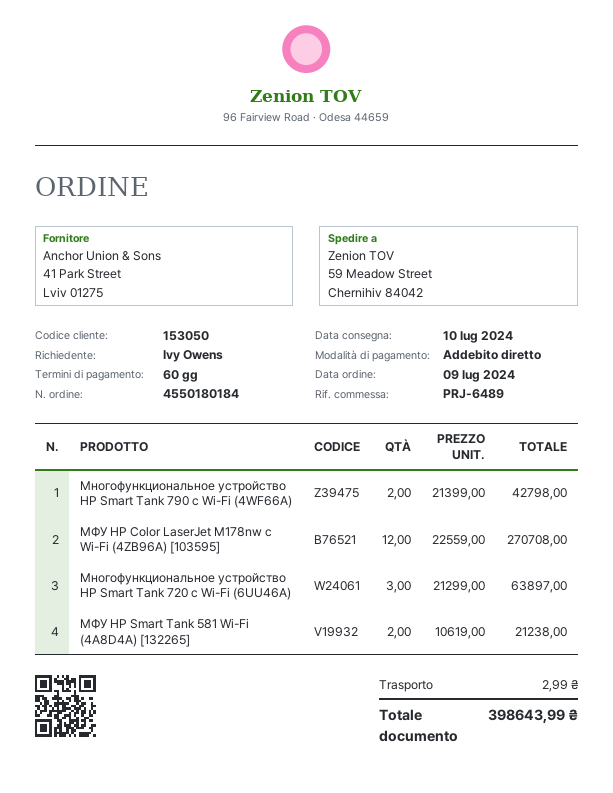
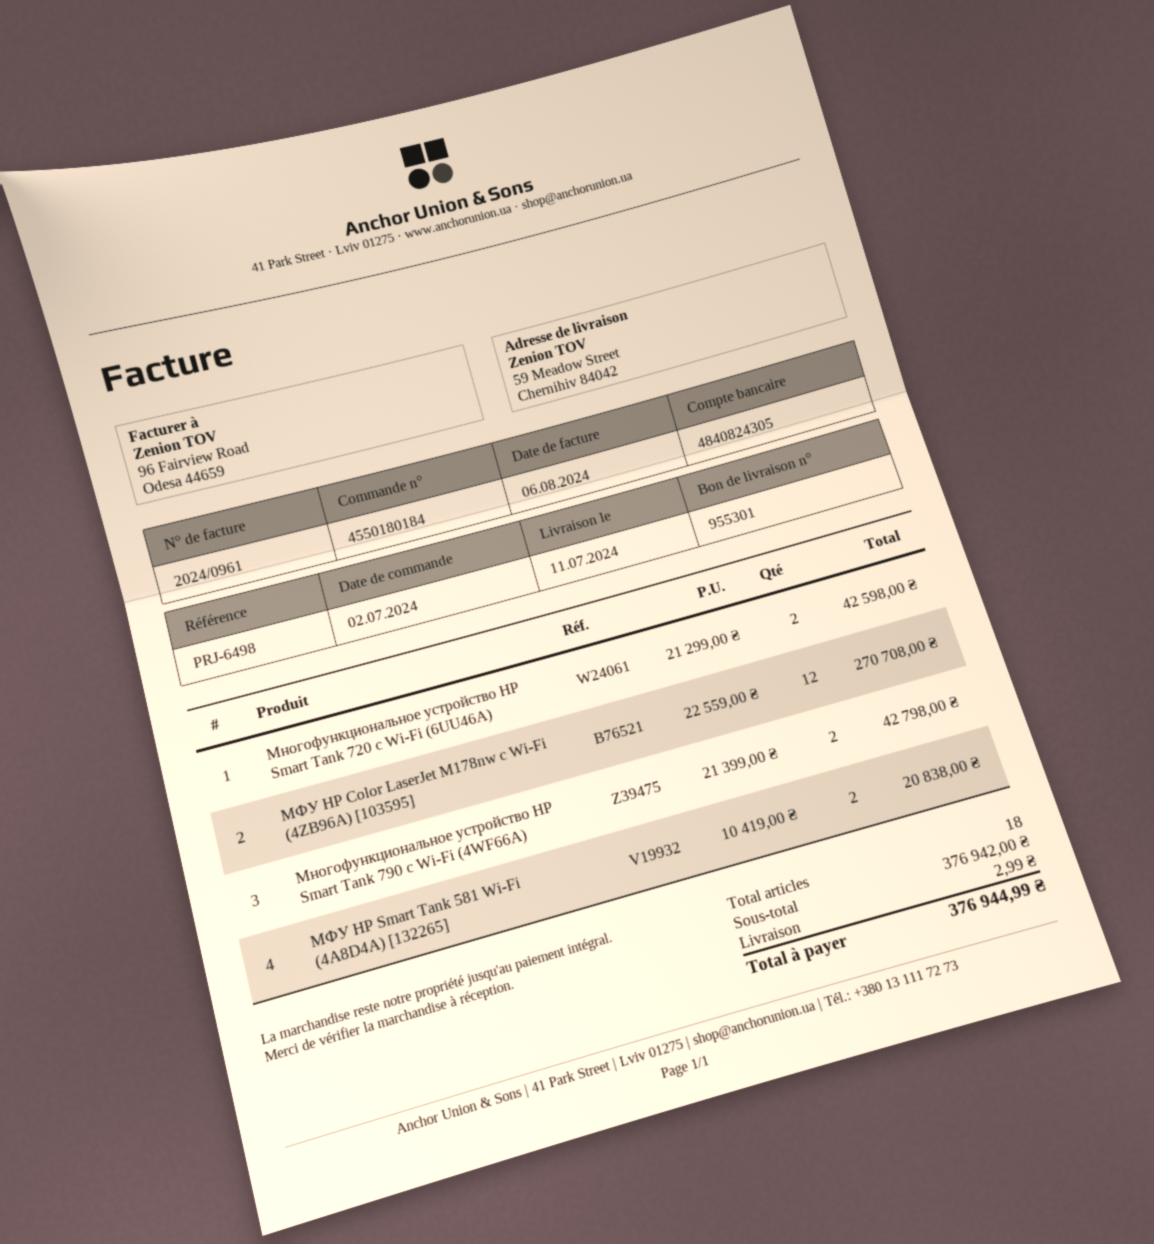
order date: 2024-07-09 -> 2024-07-02
delivery date: 2024-07-10 -> 2024-07-11
reference: PRJ-6489 -> PRJ-6498
Многофункциональное устройство HP Smart Tank 720 с Wi-Fi (6UU46A): 3 x 21299.00 = 63897.00 -> 2 x 21299.00 = 42598.00
МФУ HP Smart Tank 581 Wi-Fi (4A8D4A) [132265]: 2 x 10619.00 = 21238.00 -> 2 x 10419.00 = 20838.00
total: 398643.99 -> 376944.99

